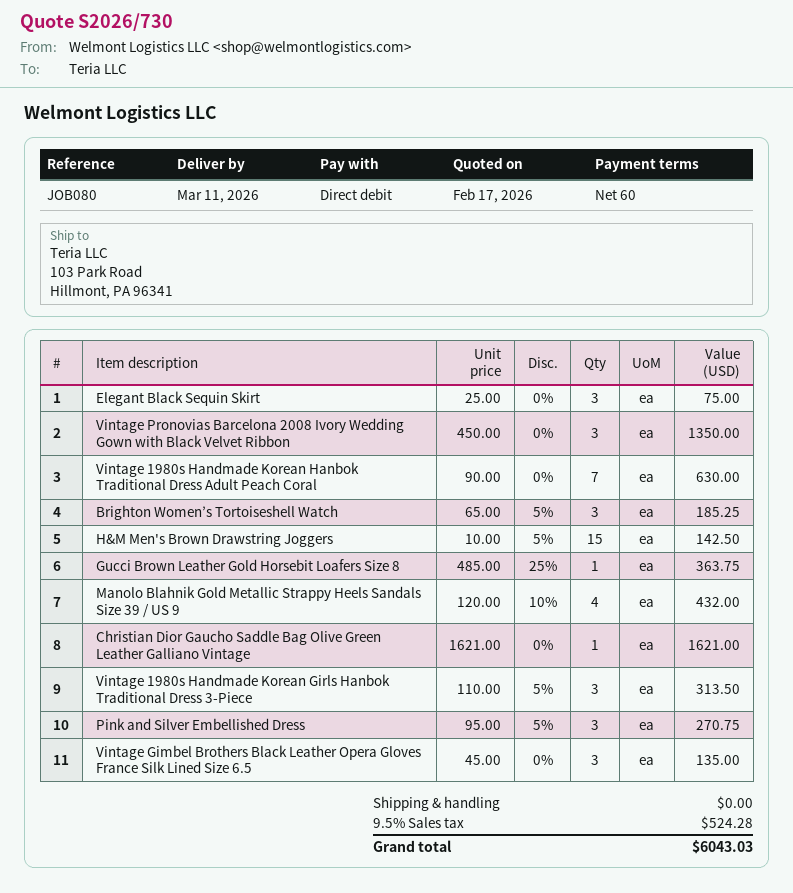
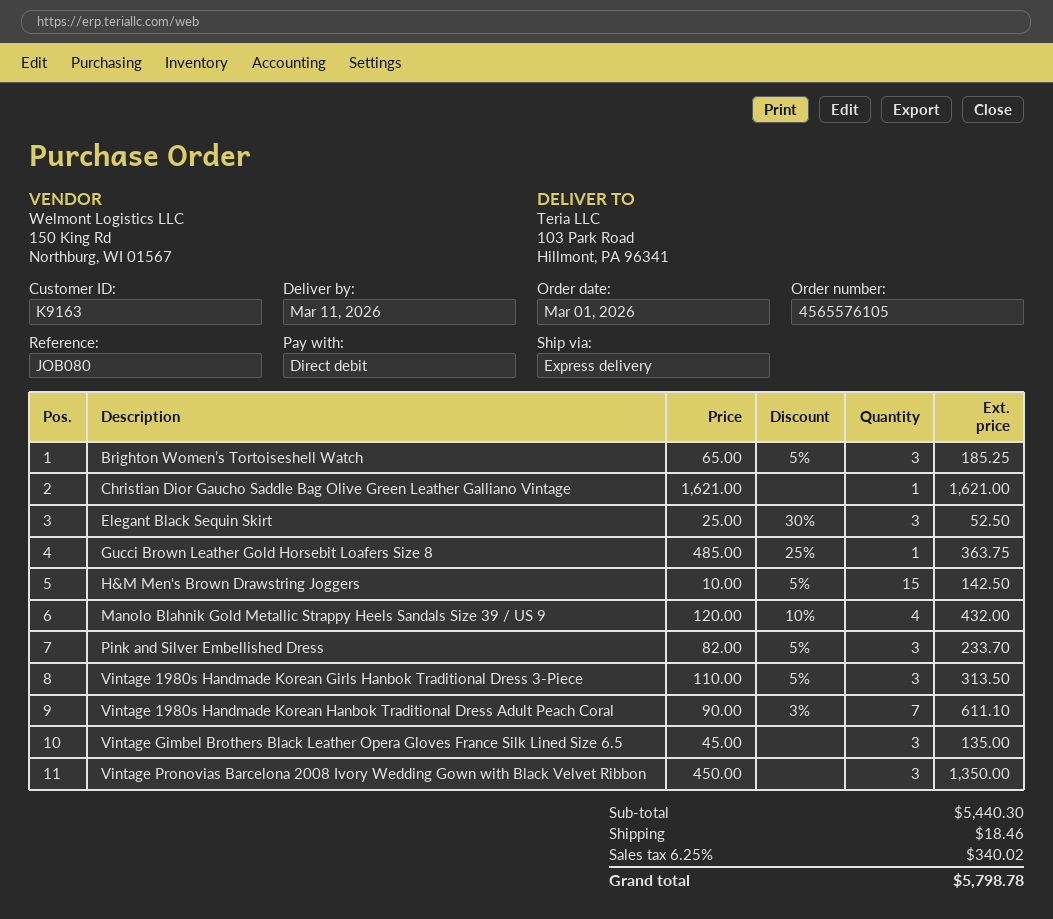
Elegant Black Sequin Skirt: 3 x 25.00 = 75.00 -> 3 x 25.00 - 30% = 52.50
Vintage 1980s Handmade Korean Hanbok Traditional Dress Adult Peach Coral: 7 x 90.00 = 630.00 -> 7 x 90.00 - 3% = 611.10
Pink and Silver Embellished Dress: 3 x 95.00 - 5% = 270.75 -> 3 x 82.00 - 5% = 233.70
shipping: 0.00 -> 18.46
tax: 9.5% = 524.28 -> 6.25% = 340.02
total: 6043.03 -> 5798.78

